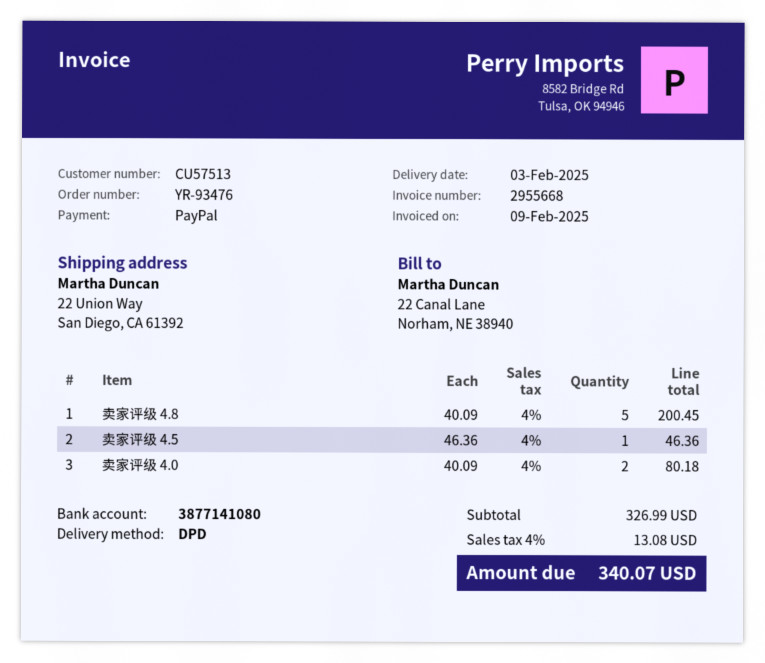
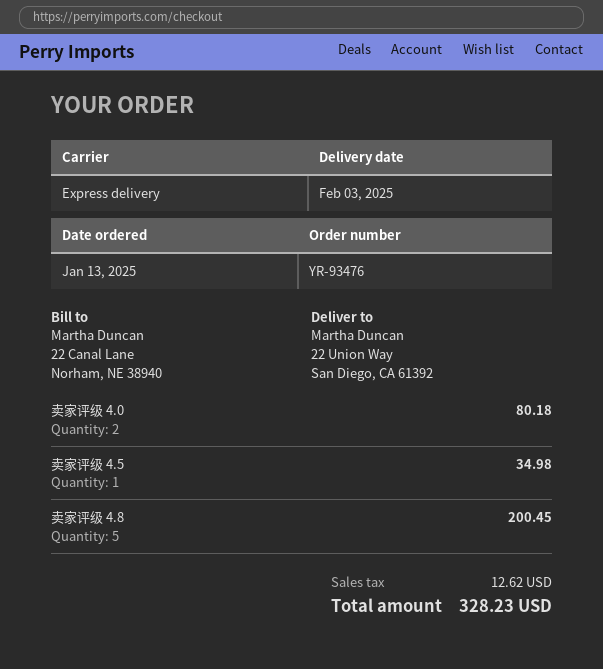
shipping method: DPD -> express
卖家评级 4.5: 1 for 46.36 -> 1 for 34.98
tax: 13.08 -> 12.62
total: 340.07 -> 328.23

